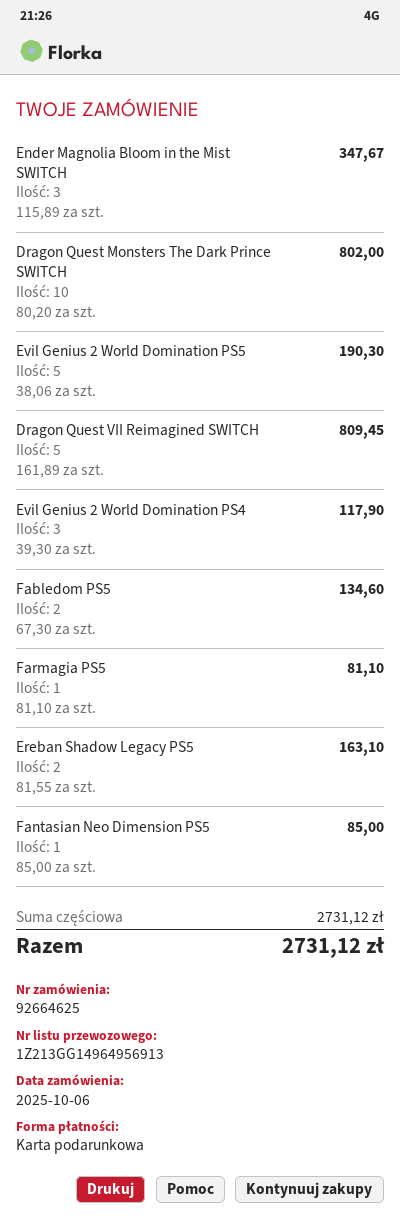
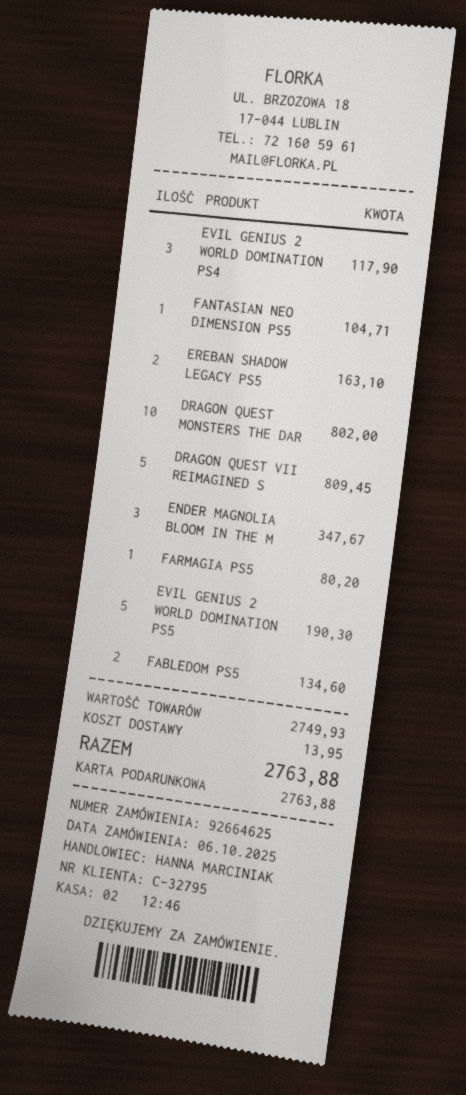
Farmagia PS5: 1 for 81.10 -> 1 for 80.20
Fantasian Neo Dimension PS5: 1 for 85.00 -> 1 for 104.71
subtotal: 2731.12 -> 2749.93
shipping: none -> 13.95
total: 2731.12 -> 2763.88

